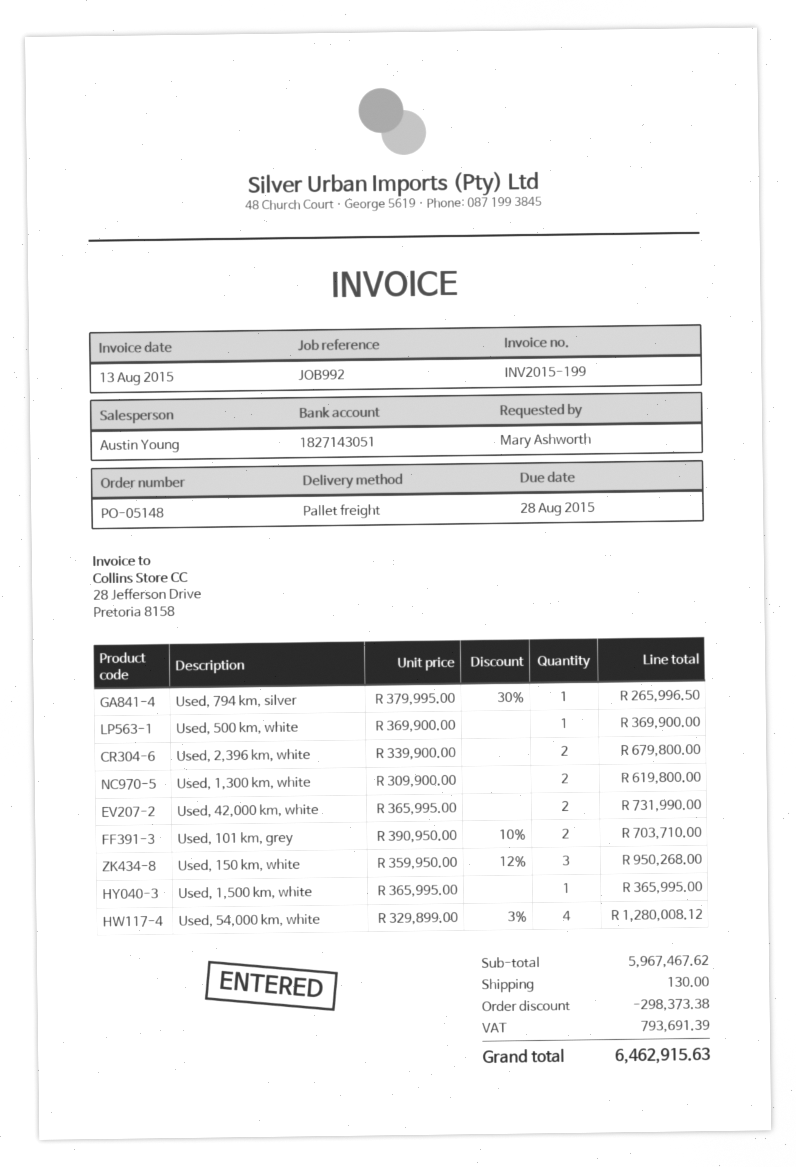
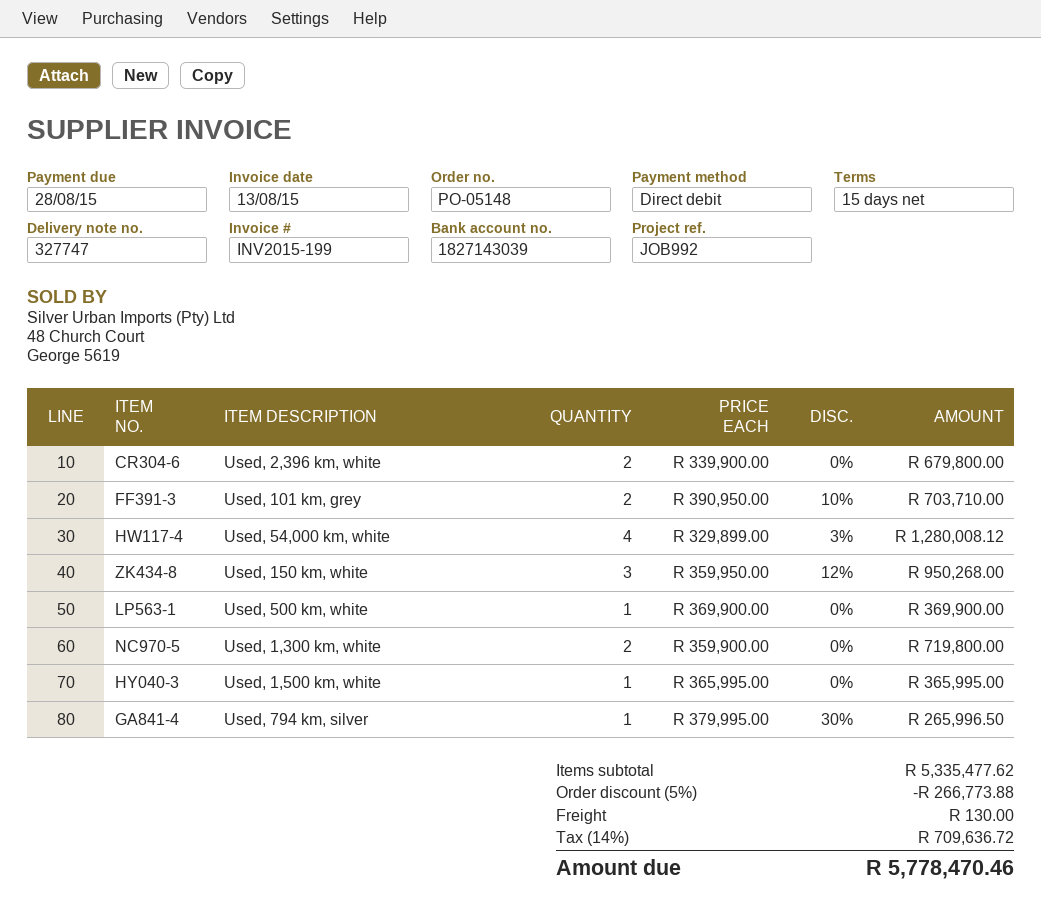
bank account: 1827143051 -> 1827143039
Used, 1,300 km, white: 2 x 309900.00 = 619800.00 -> 2 x 359900.00 = 719800.00
Used, 42,000 km, white: 2 x 365995.00 = 731990.00 -> none
subtotal: 5967467.62 -> 5335477.62
discount: 298373.38 -> 266773.88
tax: 793691.39 -> 709636.72
total: 6462915.63 -> 5778470.46

